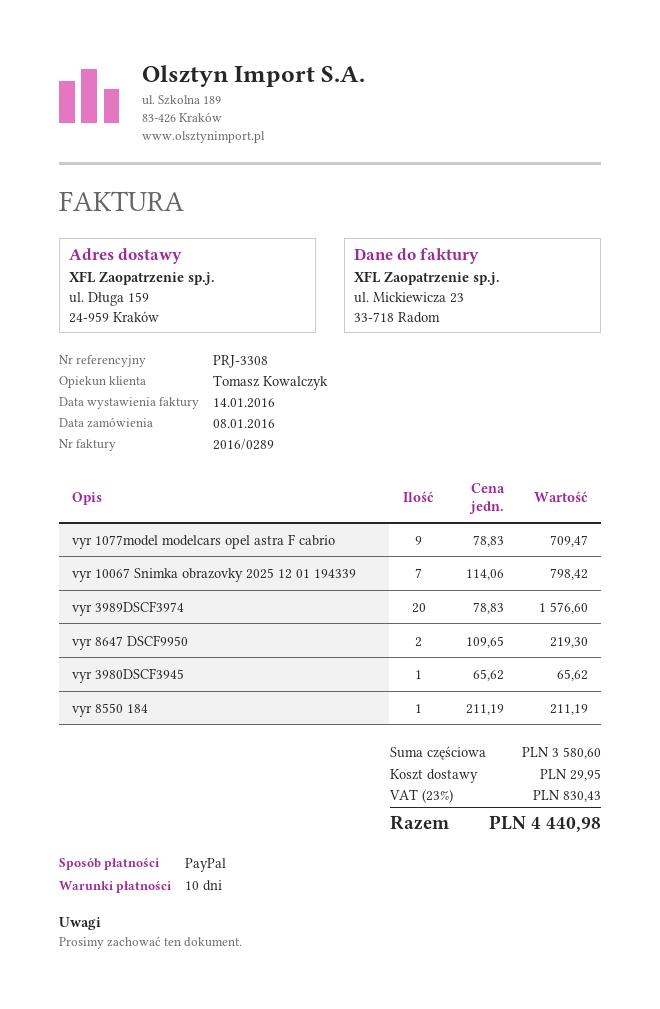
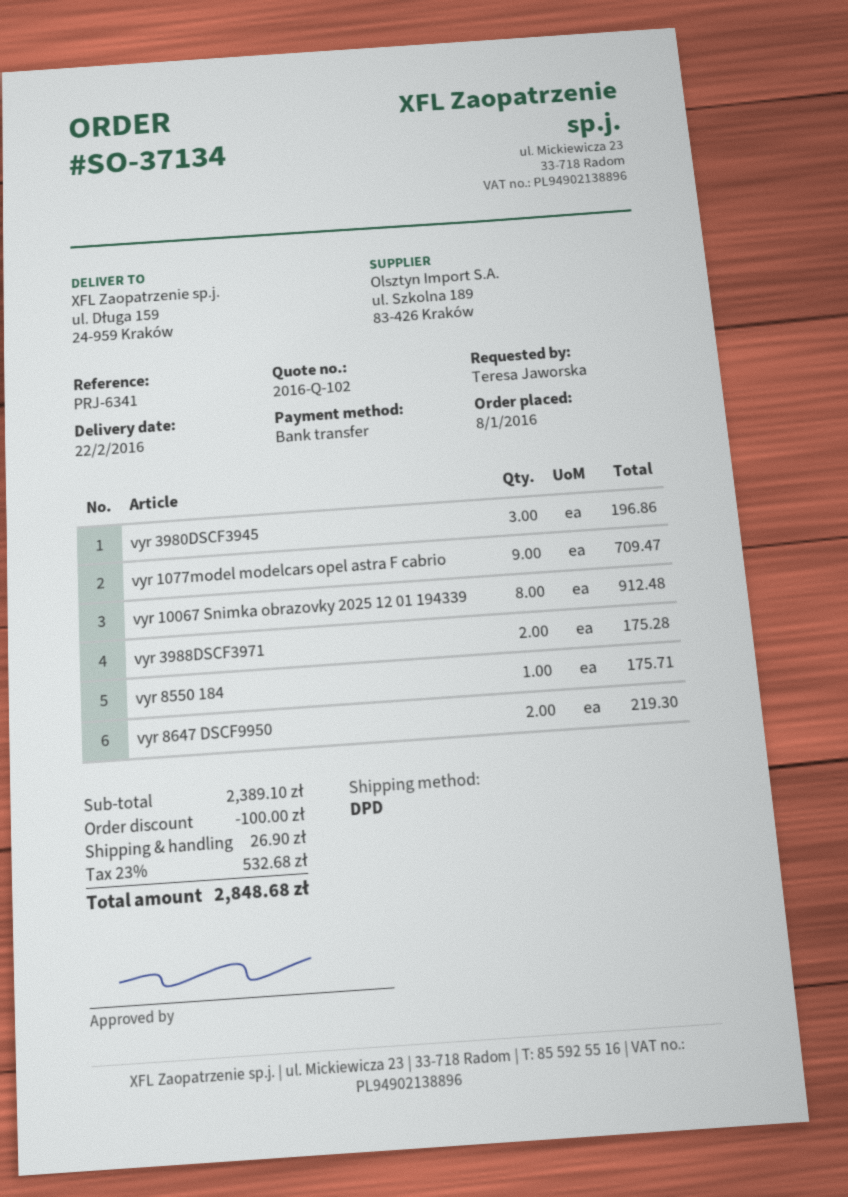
reference: PRJ-3308 -> PRJ-6341
payment method: PayPal -> bank transfer
vyr 10067 Snimka obrazovky 2025 12 01 194339: 7 for 798.42 -> 8 for 912.48
vyr 3989DSCF3974: 20 for 1576.60 -> none
vyr 3980DSCF3945: 1 for 65.62 -> 3 for 196.86
vyr 8550 184: 1 for 211.19 -> 1 for 175.71
vyr 3988DSCF3971: none -> 2 for 175.28
subtotal: 3580.60 -> 2389.10
discount: none -> 100.00
shipping: 29.95 -> 26.90
tax: 23% = 830.43 -> 23% = 532.68
total: 4440.98 -> 2848.68

